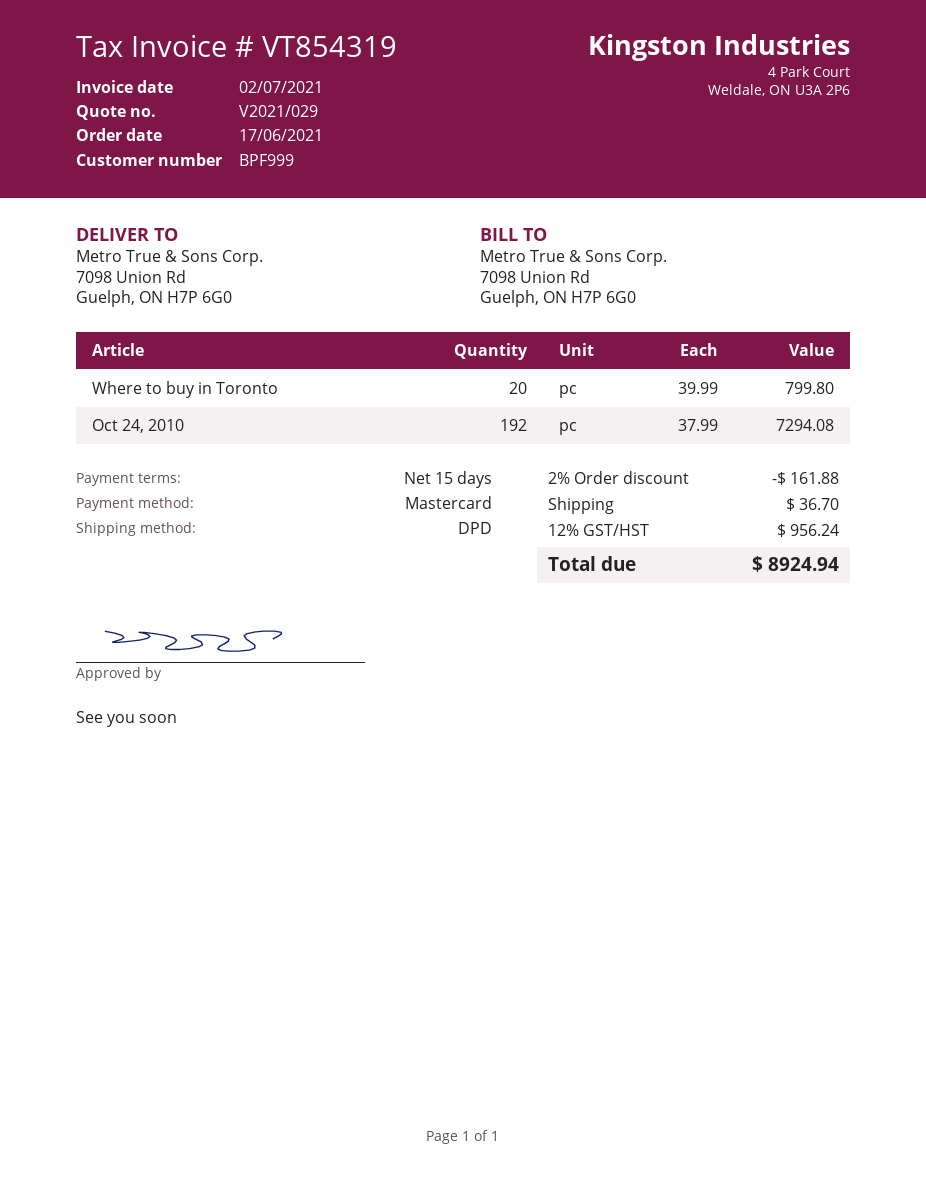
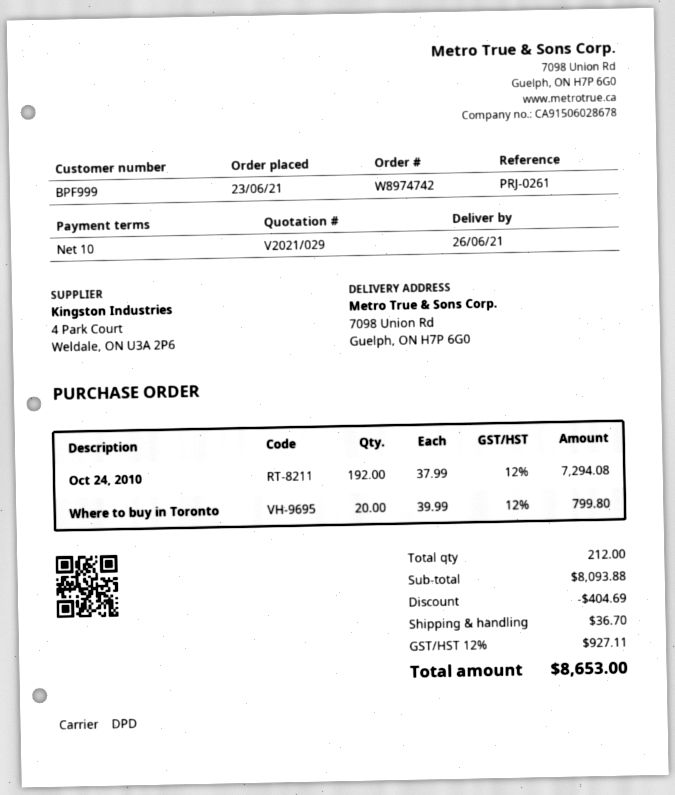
order date: 2021-06-17 -> 2021-06-23
payment terms: 15 days -> 10 days
discount: 161.88 -> 404.69
tax: 12% = 956.24 -> 12% = 927.11
total: 8924.94 -> 8653.00

